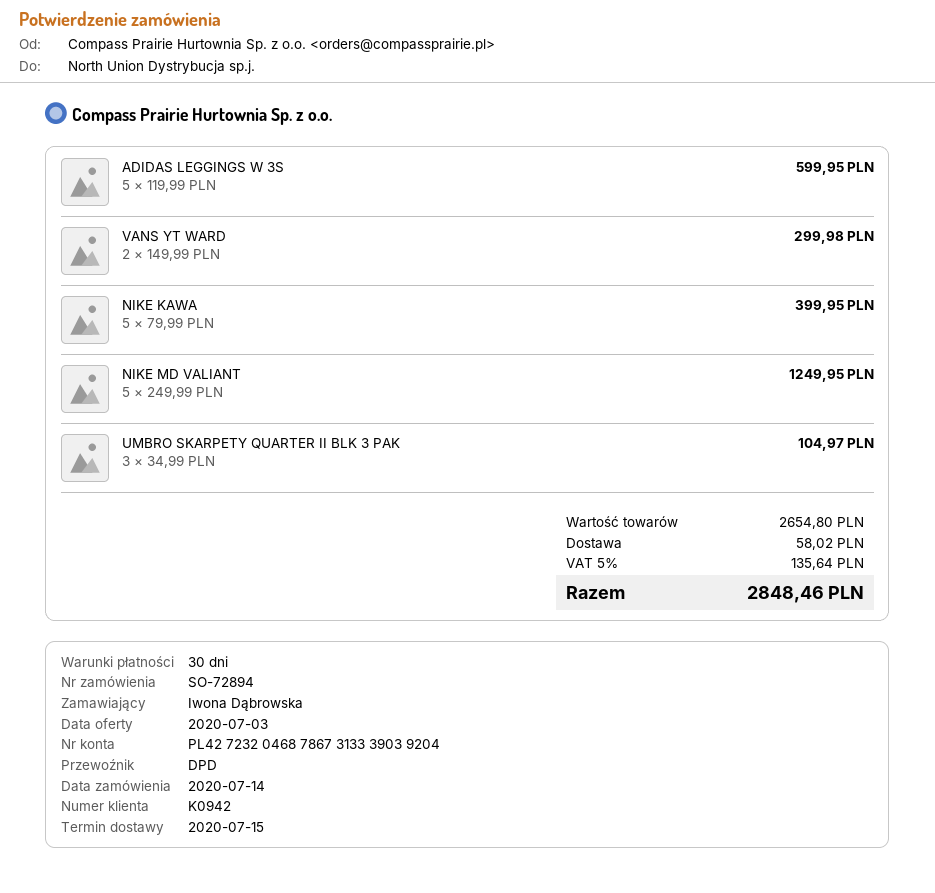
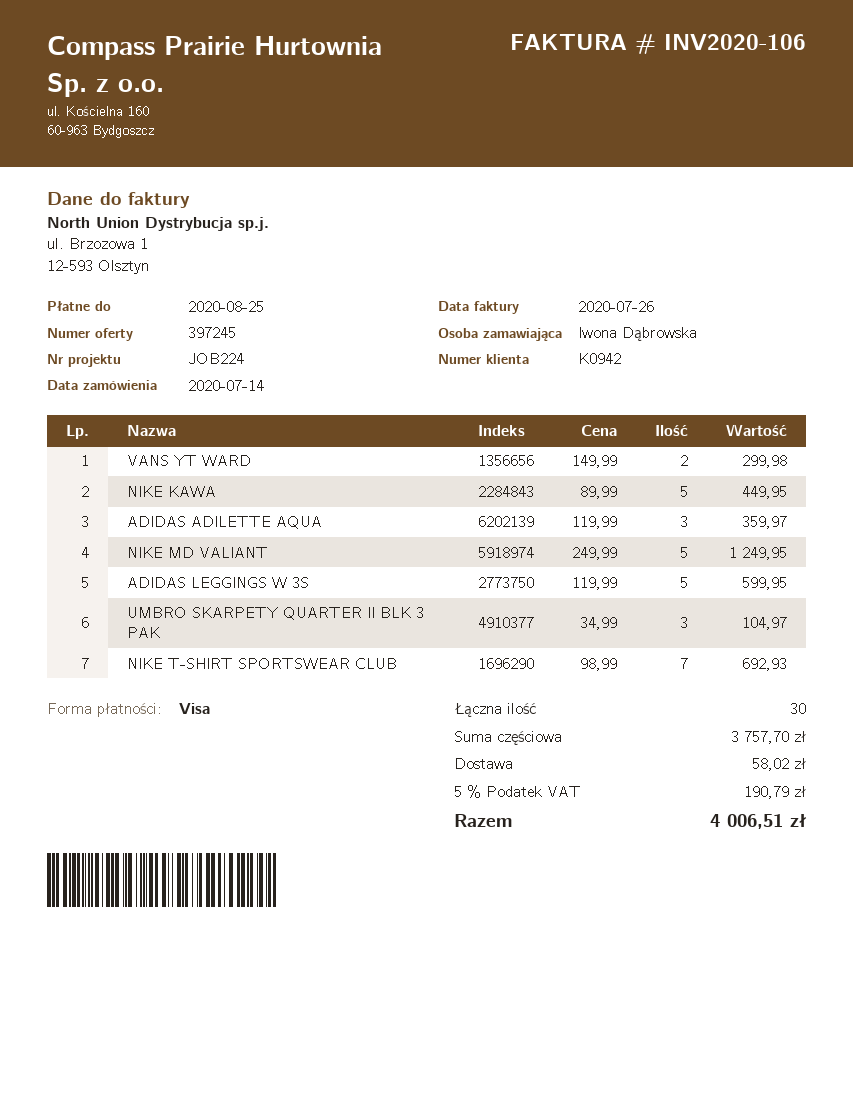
NIKE KAWA: 5 x 79.99 = 399.95 -> 5 x 89.99 = 449.95
ADIDAS ADILETTE AQUA: none -> 3 x 119.99 = 359.97
NIKE T-SHIRT SPORTSWEAR CLUB: none -> 7 x 98.99 = 692.93
subtotal: 2654.80 -> 3757.70
tax: 5% = 135.64 -> 5% = 190.79
total: 2848.46 -> 4006.51

